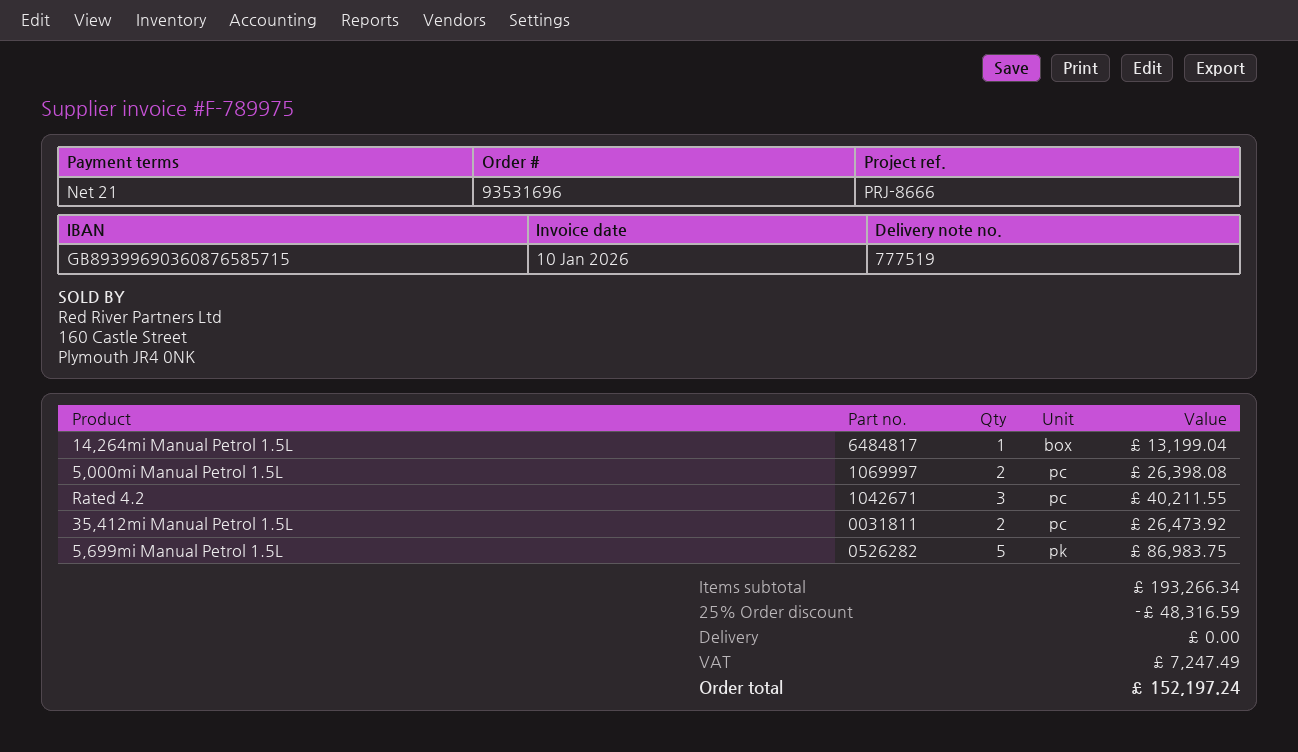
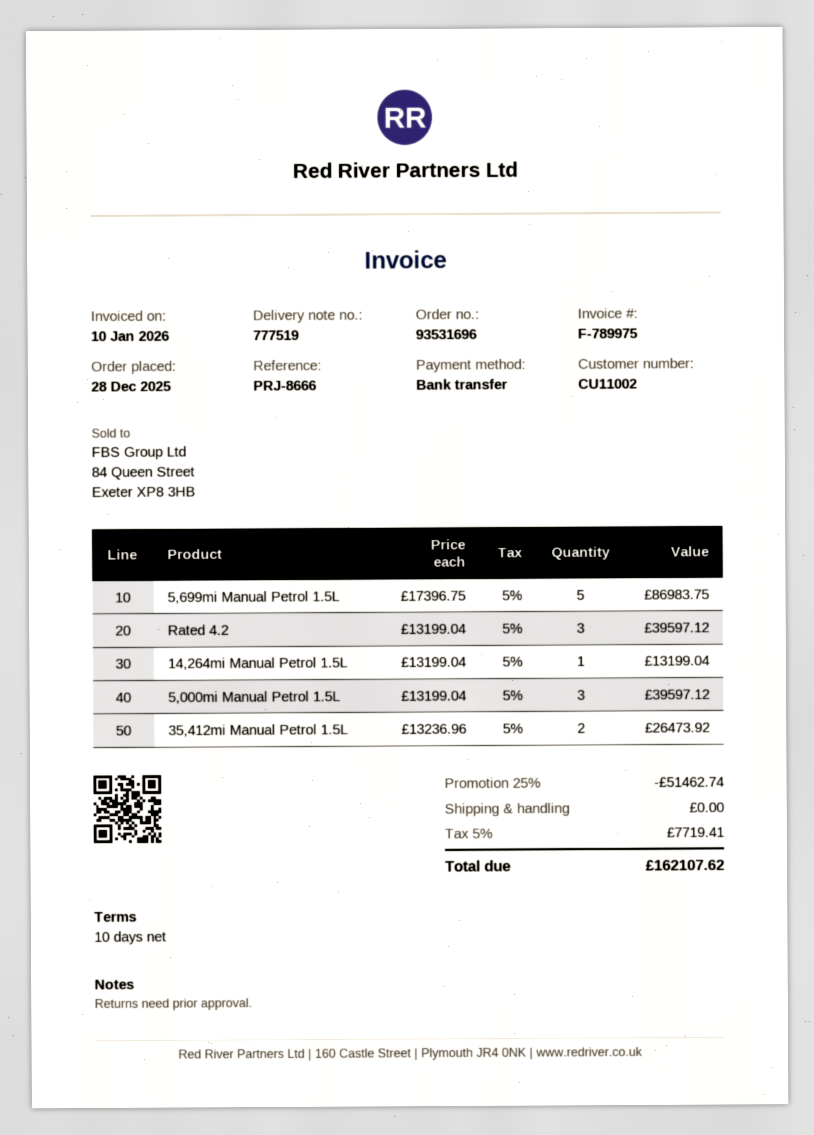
payment terms: 21 days -> 10 days
5,000mi Manual Petrol 1.5L: 2 for 26398.08 -> 3 for 39597.12
Rated 4.2: 3 for 40211.55 -> 3 for 39597.12
discount: 25% = 48316.59 -> 25% = 51462.74
tax: 7247.49 -> 7719.41
total: 152197.24 -> 162107.62

